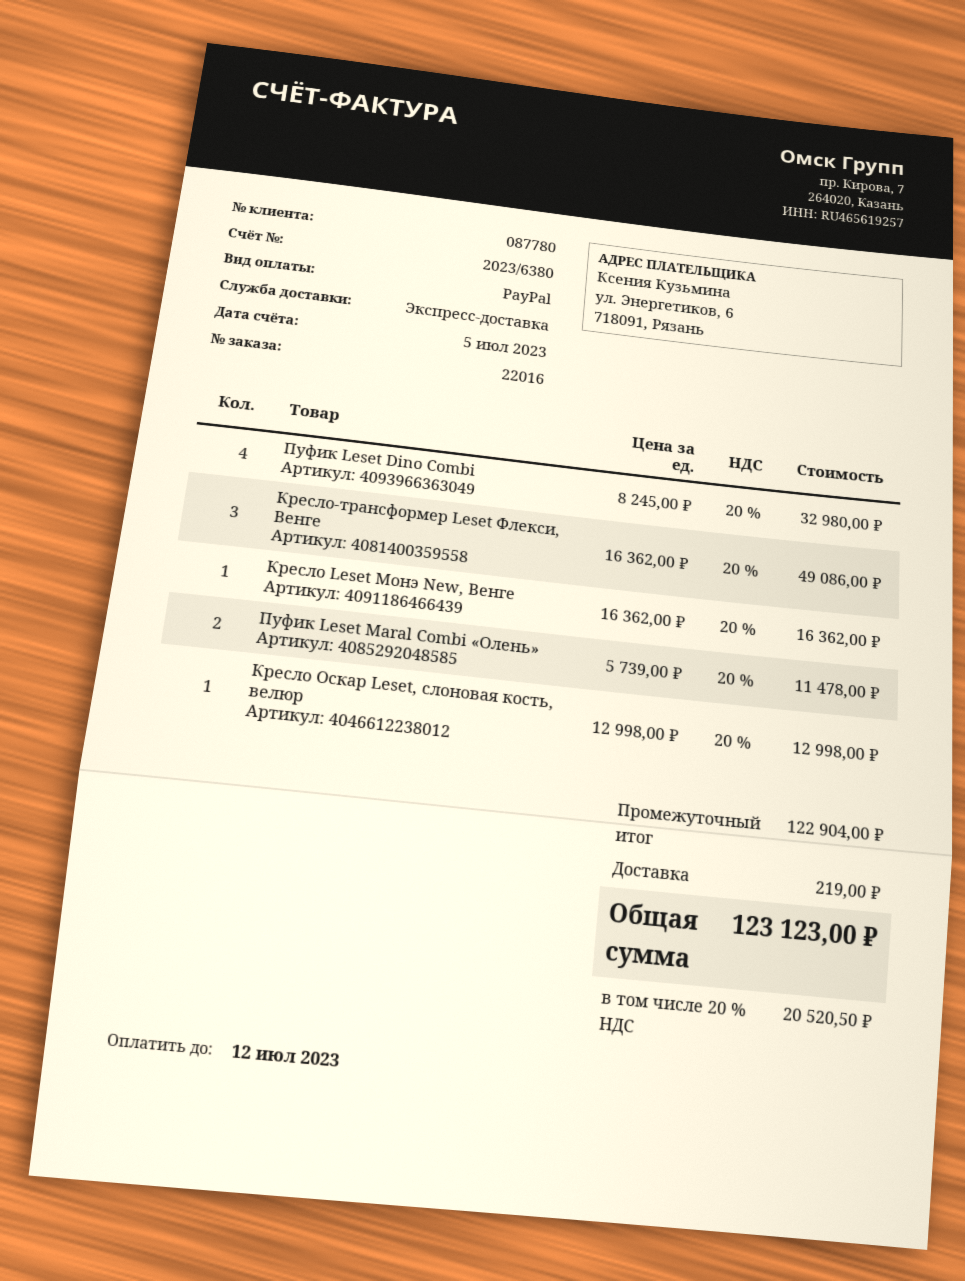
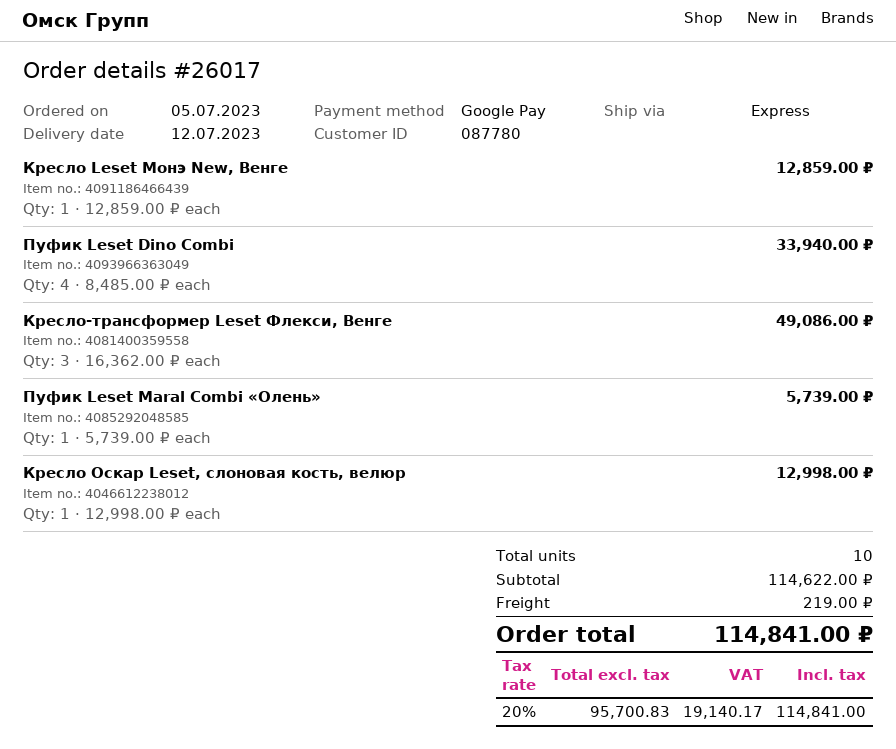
order number: 22016 -> 26017
payment method: PayPal -> Google Pay
Пуфик Leset Dino Combi: 4 x 8245.00 = 32980.00 -> 4 x 8485.00 = 33940.00
Кресло Leset Монэ New, Венге: 1 x 16362.00 = 16362.00 -> 1 x 12859.00 = 12859.00
Пуфик Leset Maral Combi «Олень»: 2 x 5739.00 = 11478.00 -> 1 x 5739.00 = 5739.00
subtotal: 122904.00 -> 114622.00
tax: 20% = 20520.50 -> 20% = 19140.17
total: 123123.00 -> 114841.00

